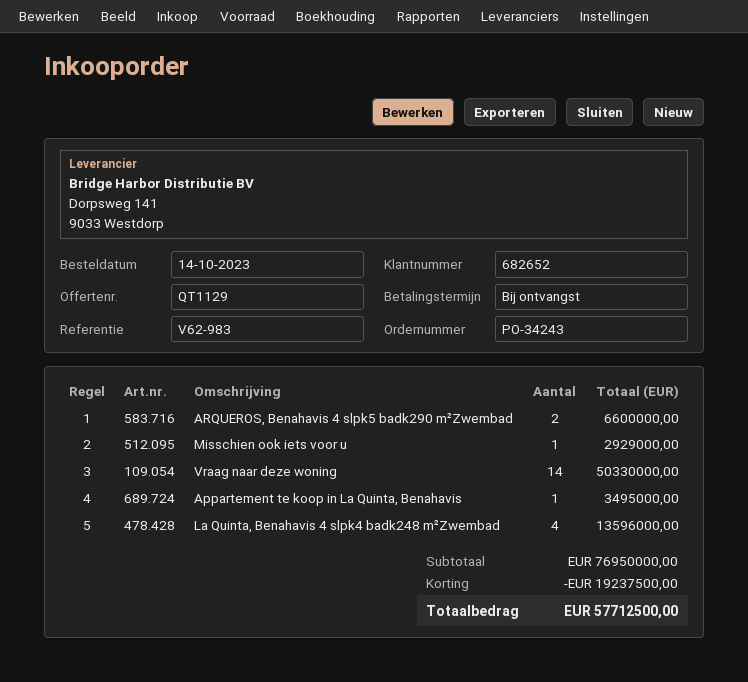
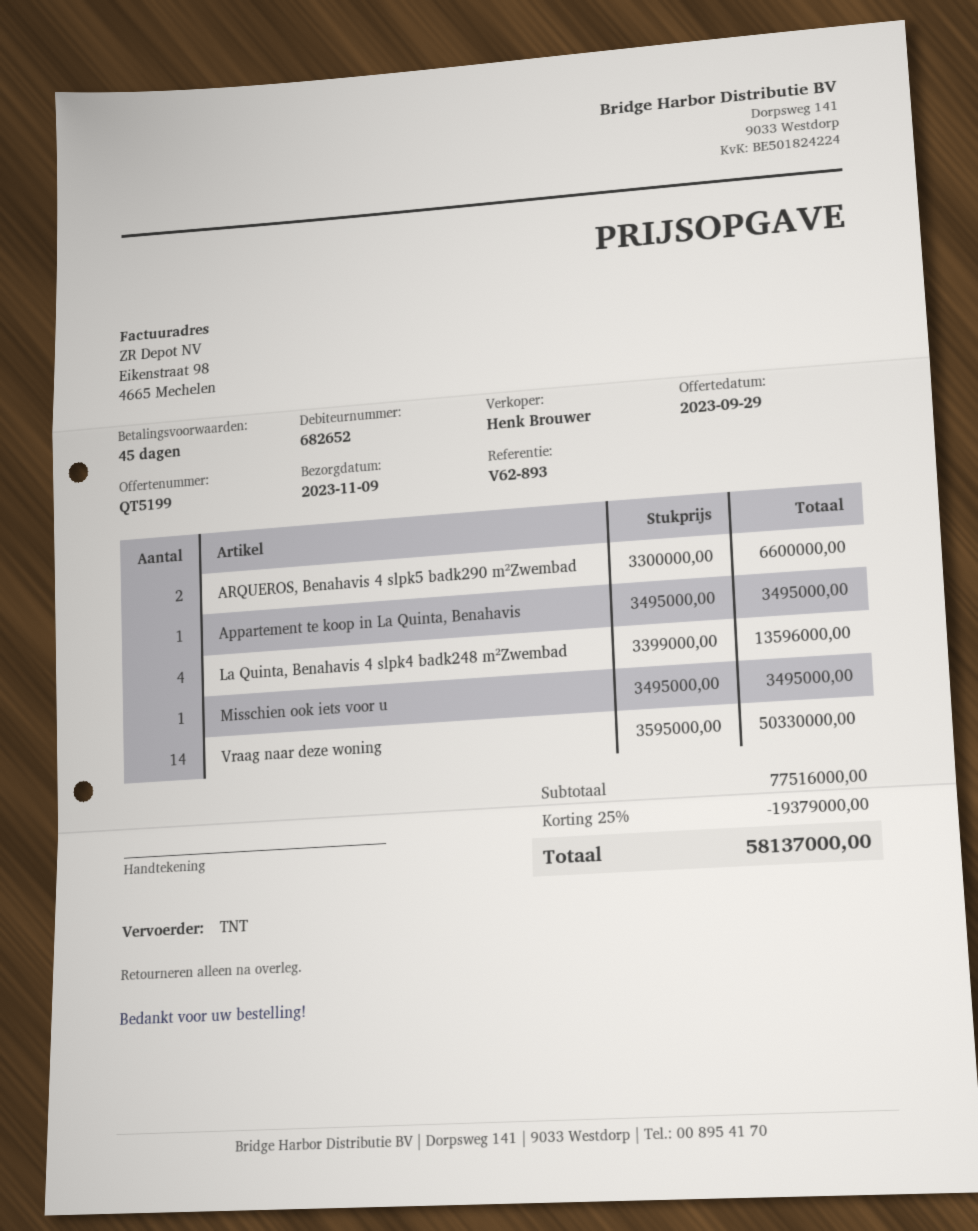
quote number: QT1129 -> QT5199
payment terms: on receipt -> 45 days
reference: V62-983 -> V62-893
Misschien ook iets voor u: 1 for 2929000.00 -> 1 for 3495000.00
subtotal: 76950000.00 -> 77516000.00
discount: 19237500.00 -> 19379000.00
total: 57712500.00 -> 58137000.00

